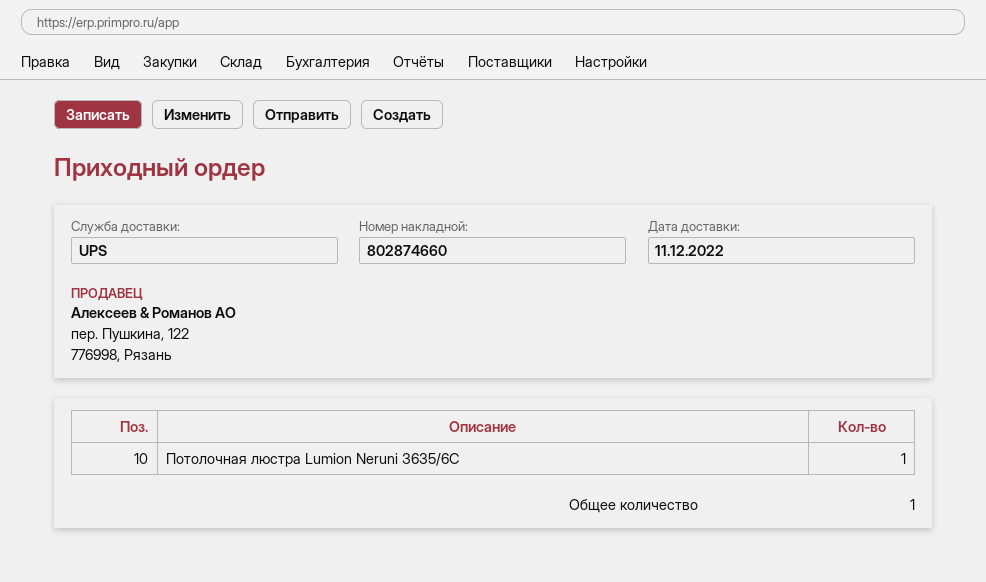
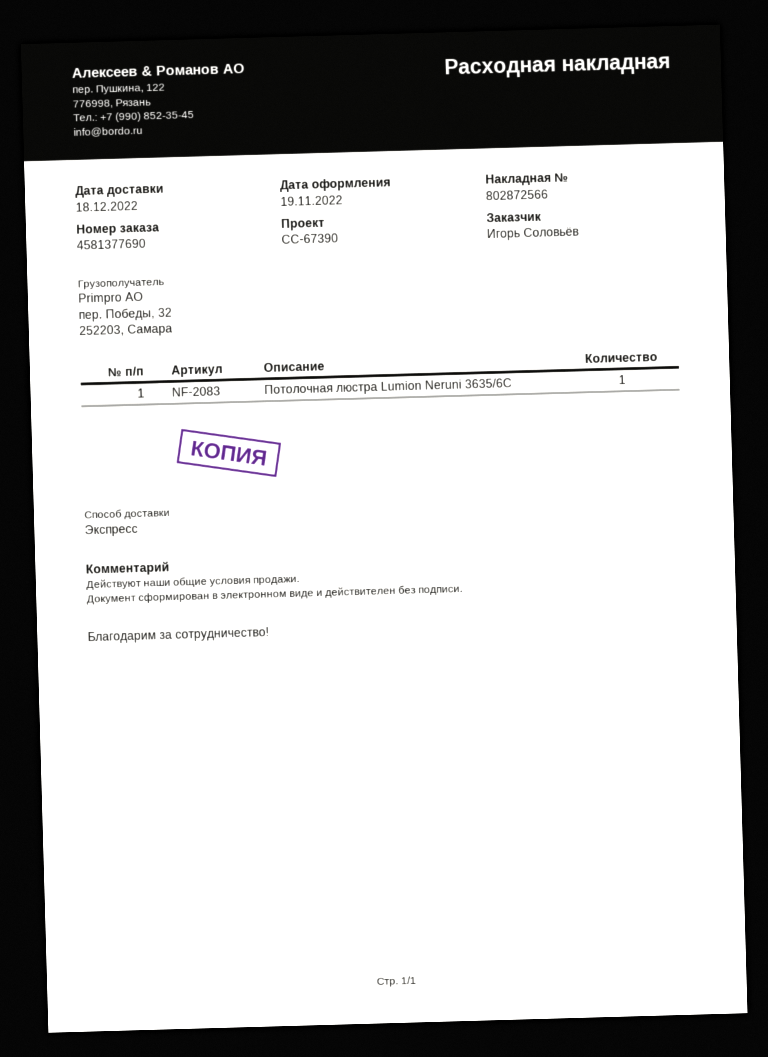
delivery note number: 802874660 -> 802872566
delivery date: 2022-12-11 -> 2022-12-18
shipping method: UPS -> express

